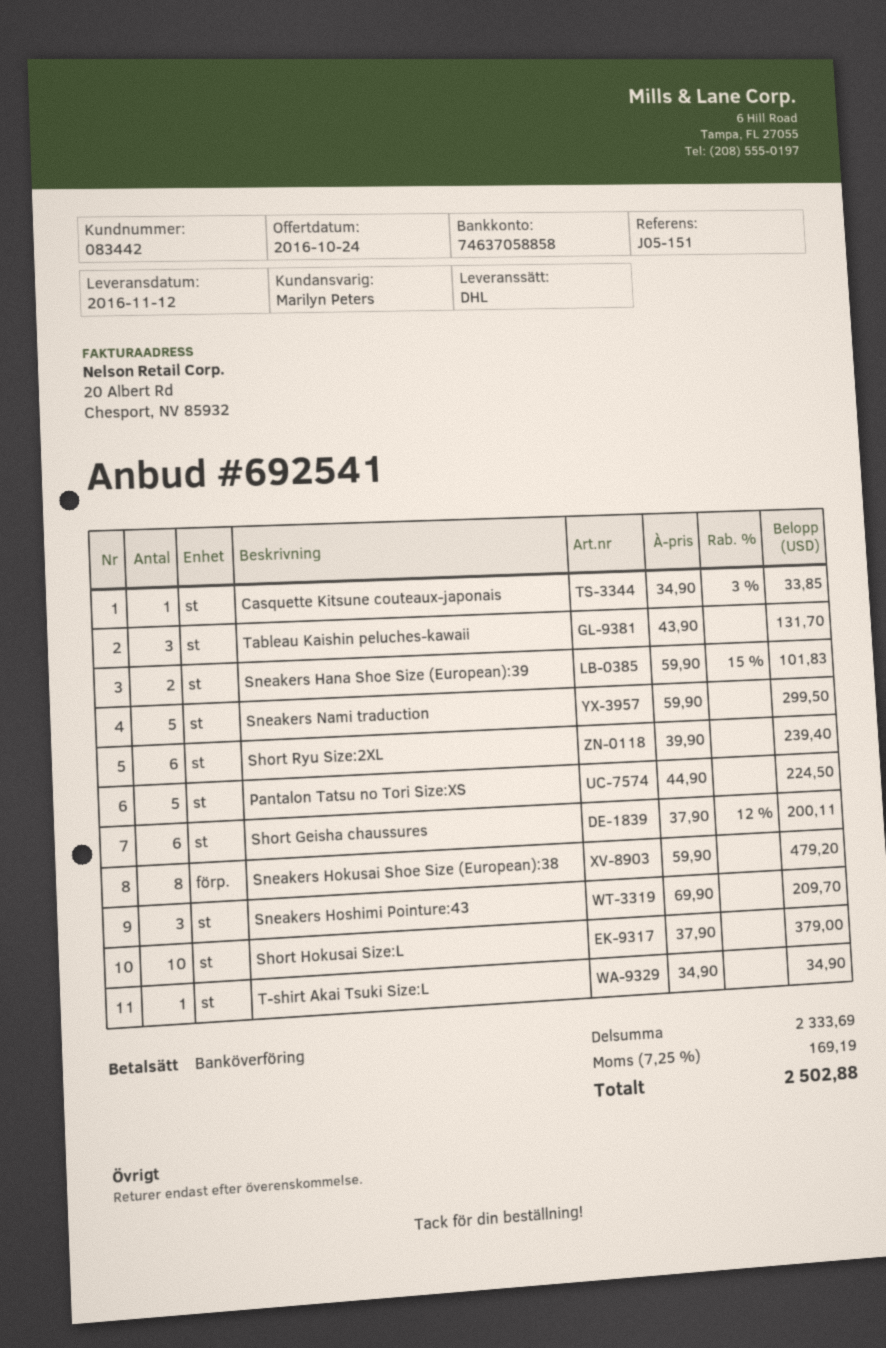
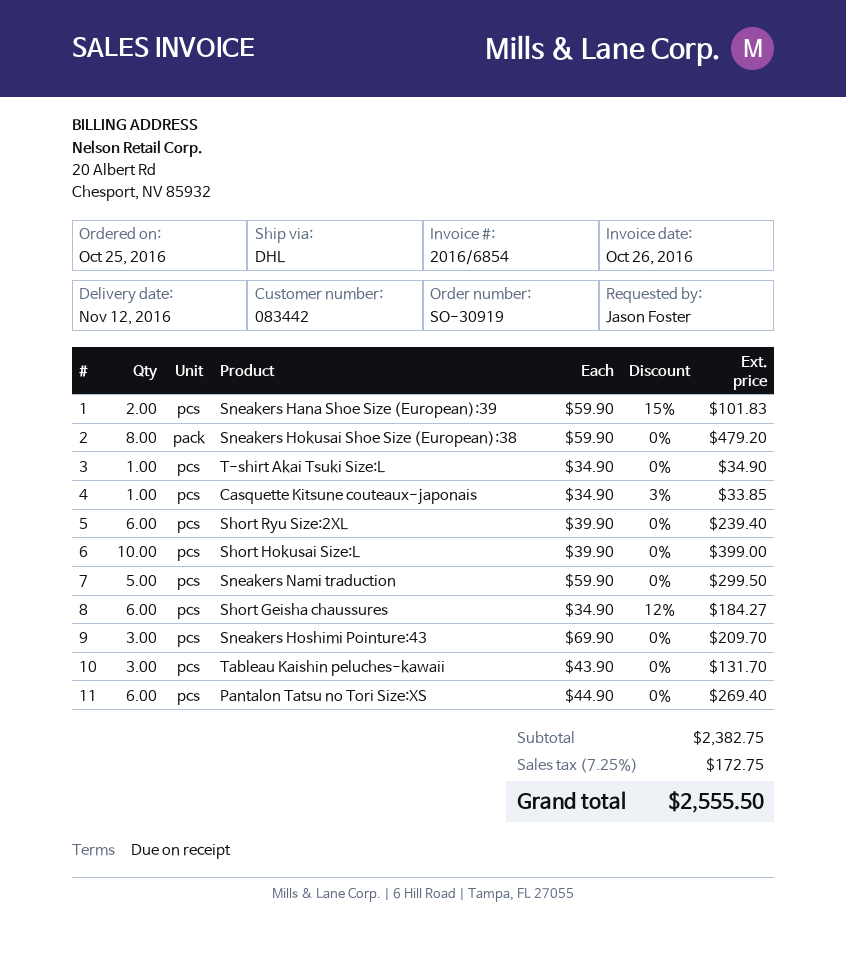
Pantalon Tatsu no Tori Size:XS: 5 x 44.90 = 224.50 -> 6 x 44.90 = 269.40
Short Geisha chaussures: 6 x 37.90 - 12% = 200.11 -> 6 x 34.90 - 12% = 184.27
Short Hokusai Size:L: 10 x 37.90 = 379.00 -> 10 x 39.90 = 399.00
subtotal: 2333.69 -> 2382.75
tax: 7.25% = 169.19 -> 7.25% = 172.75
total: 2502.88 -> 2555.50

